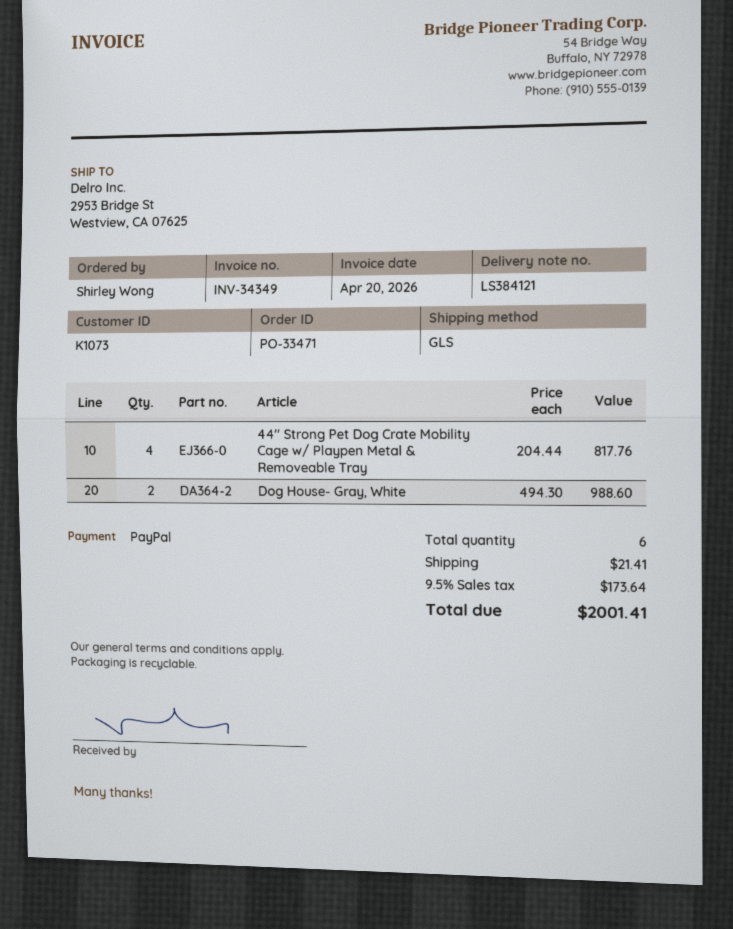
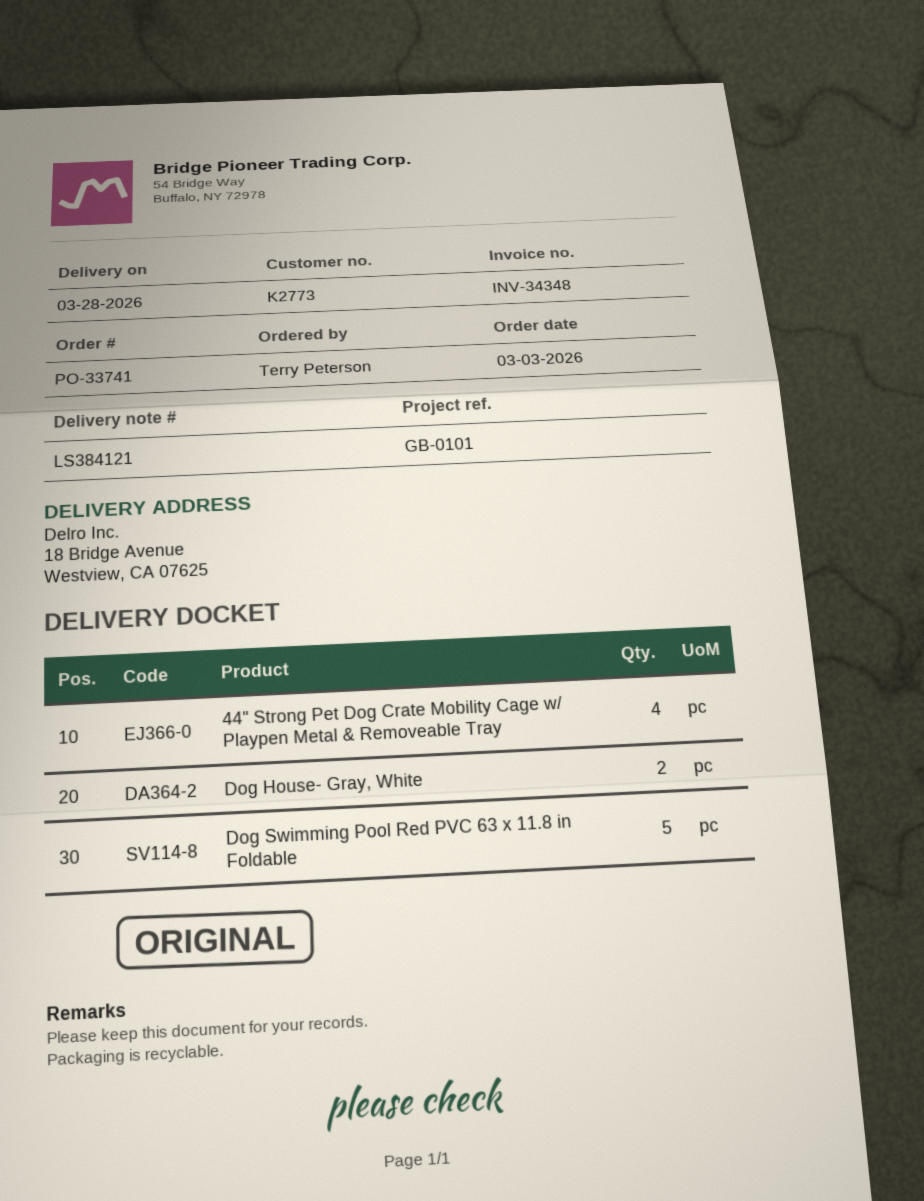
order number: PO-33471 -> PO-33741
invoice number: INV-34349 -> INV-34348
customer number: K1073 -> K2773
ordered by: Shirley Wong -> Terry Peterson
ship to: 2953 Bridge St, Westview, CA 07625 -> 18 Bridge Avenue, Westview, CA 07625
Dog Swimming Pool Red PVC 63 x 11.8 in Foldable: none -> 5

